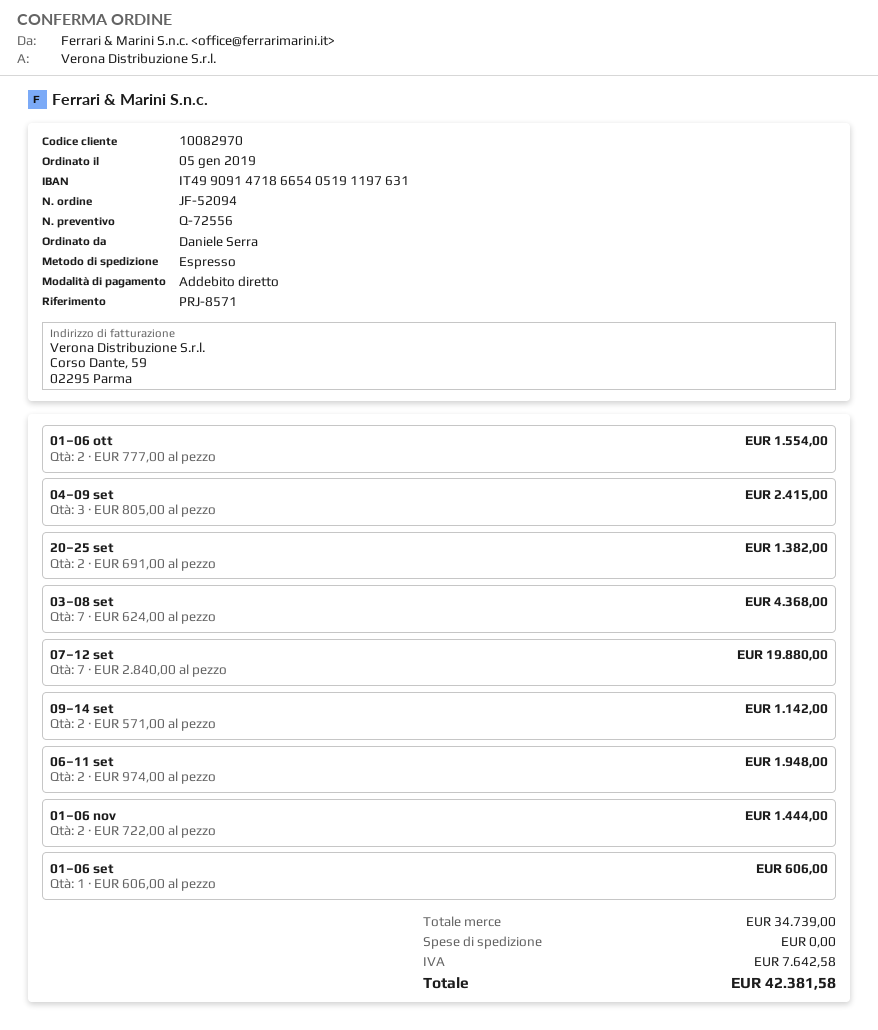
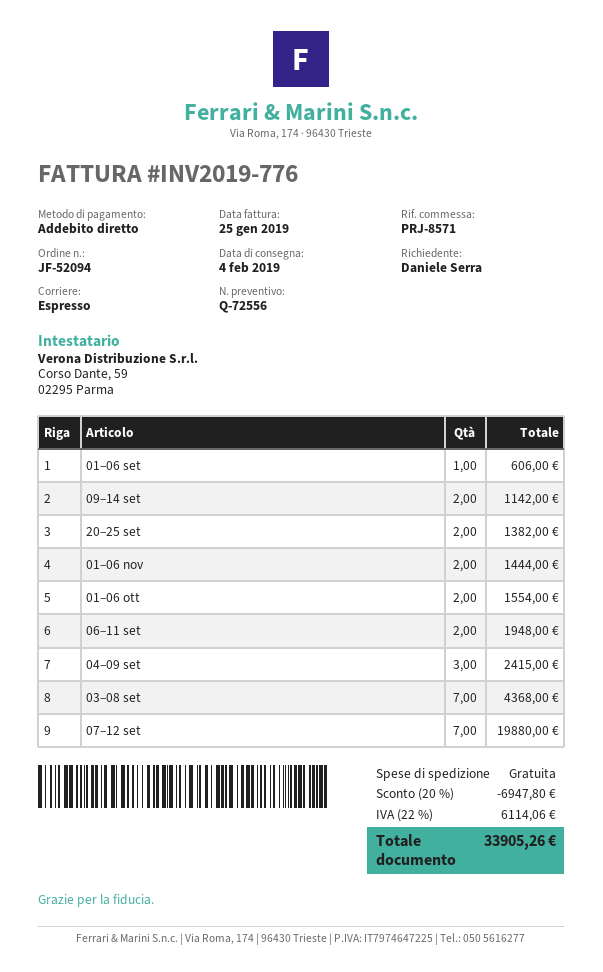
discount: none -> 20% = 6947.80
tax: 7642.58 -> 6114.06
total: 42381.58 -> 33905.26

